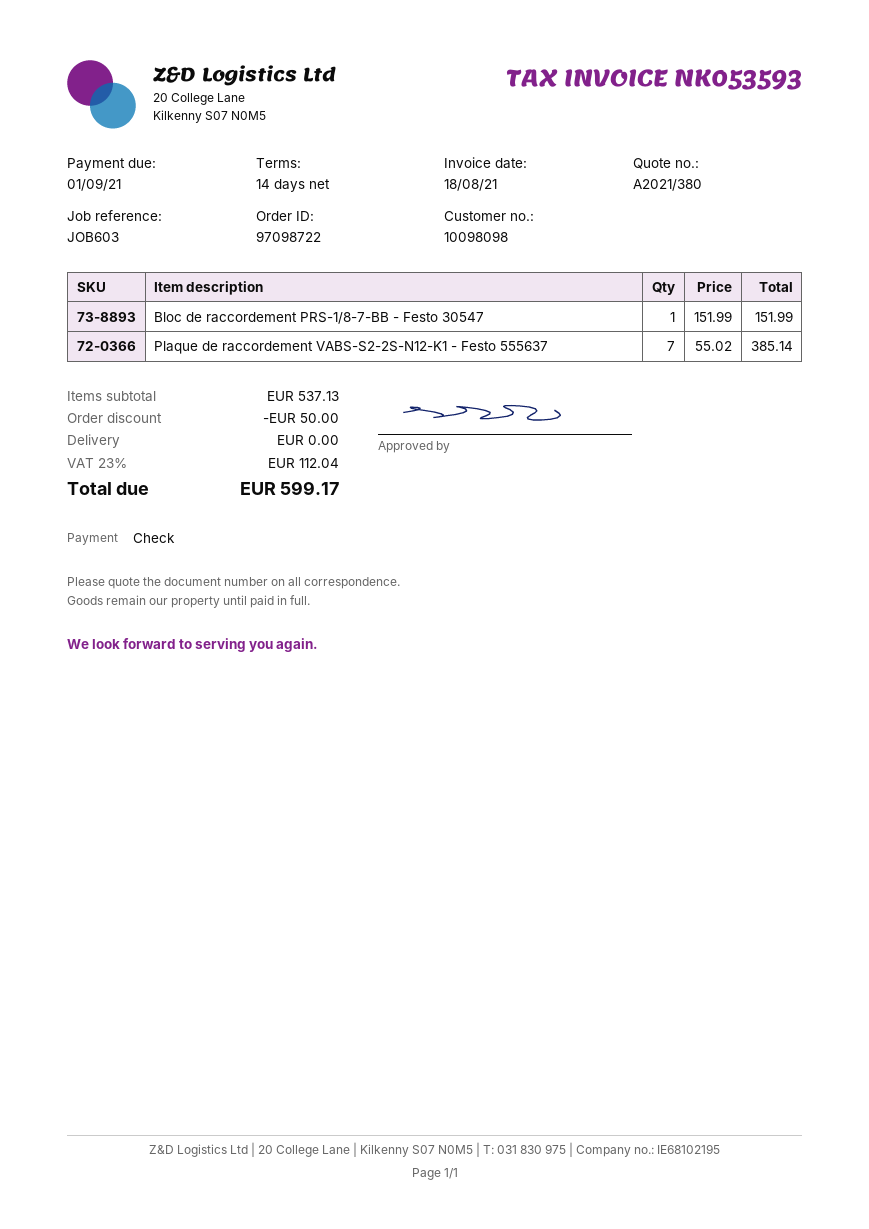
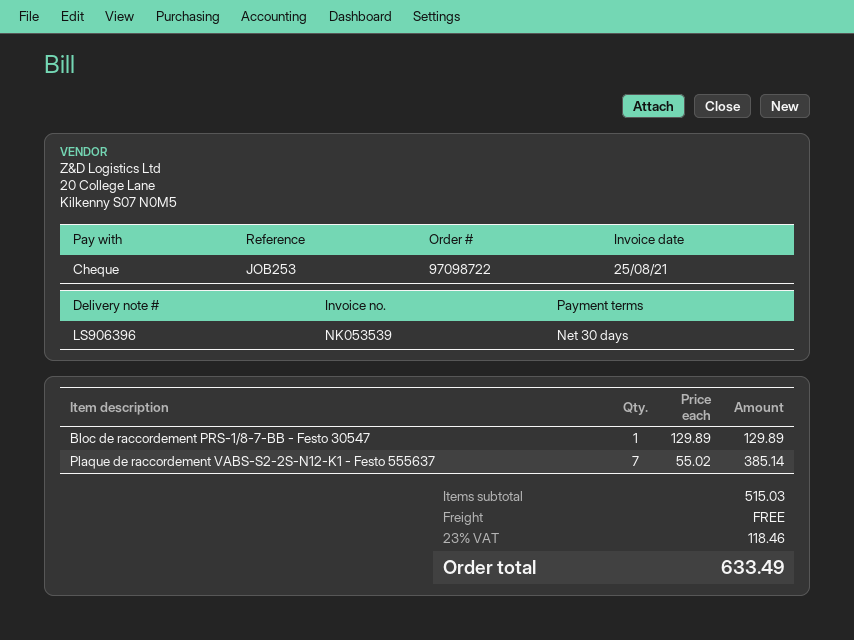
invoice number: NK053593 -> NK053539
invoice date: 2021-08-18 -> 2021-08-25
payment terms: 14 days -> 30 days
reference: JOB603 -> JOB253
Bloc de raccordement PRS-1/8-7-BB - Festo 30547: 1 x 151.99 = 151.99 -> 1 x 129.89 = 129.89
subtotal: 537.13 -> 515.03
discount: 50.00 -> none
tax: 23% = 112.04 -> 23% = 118.46
total: 599.17 -> 633.49

